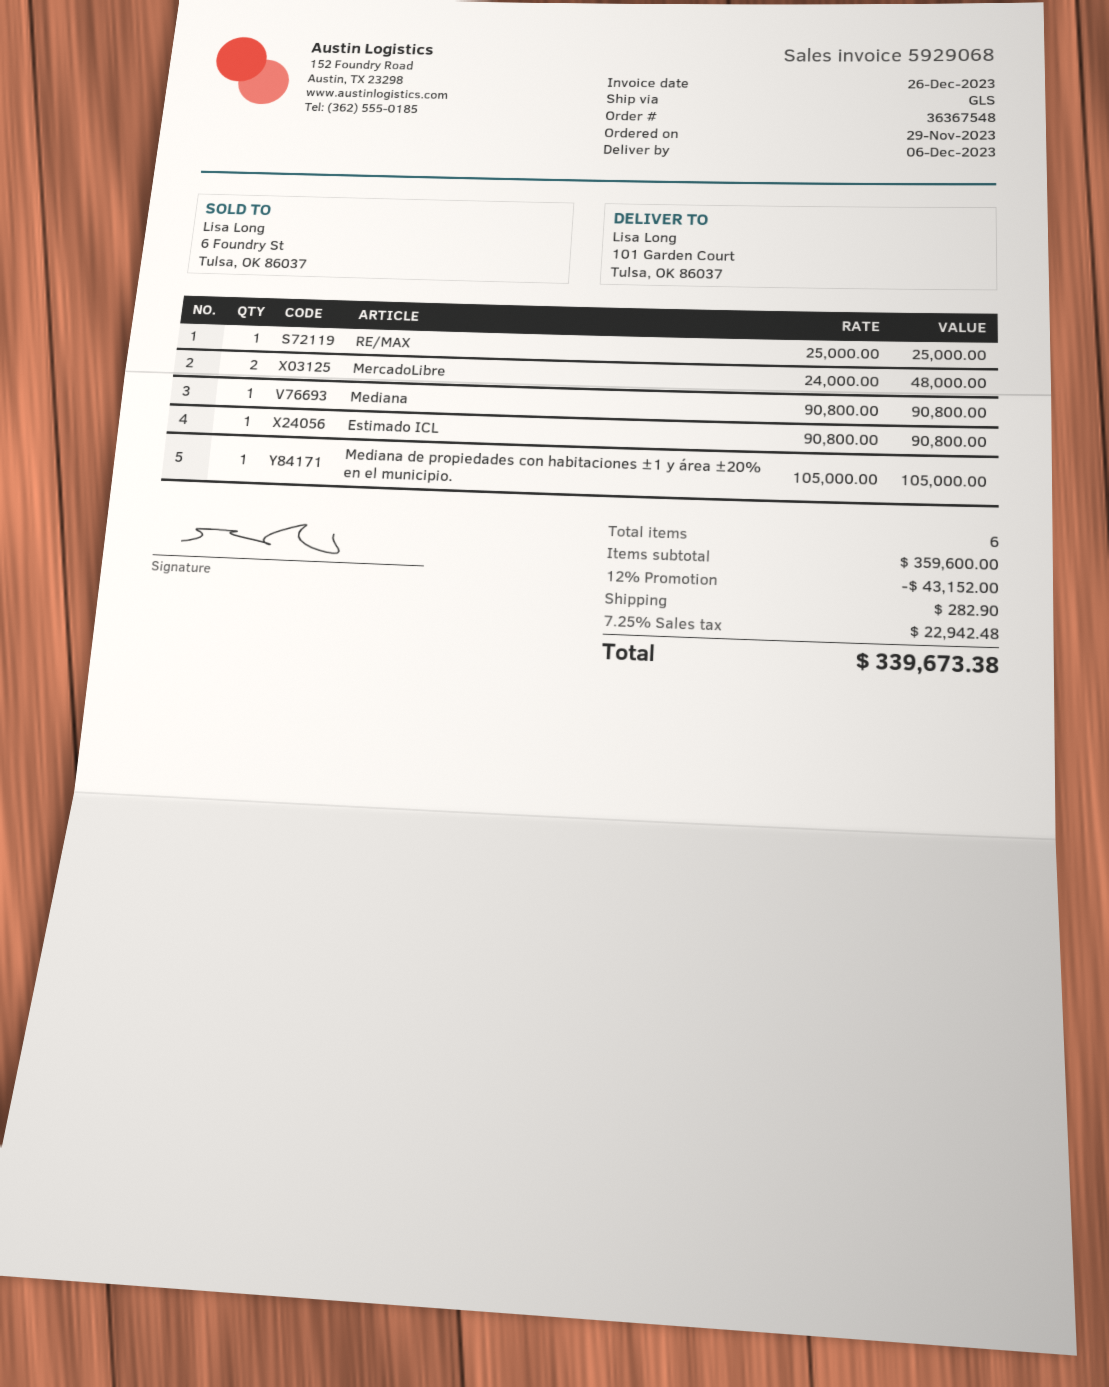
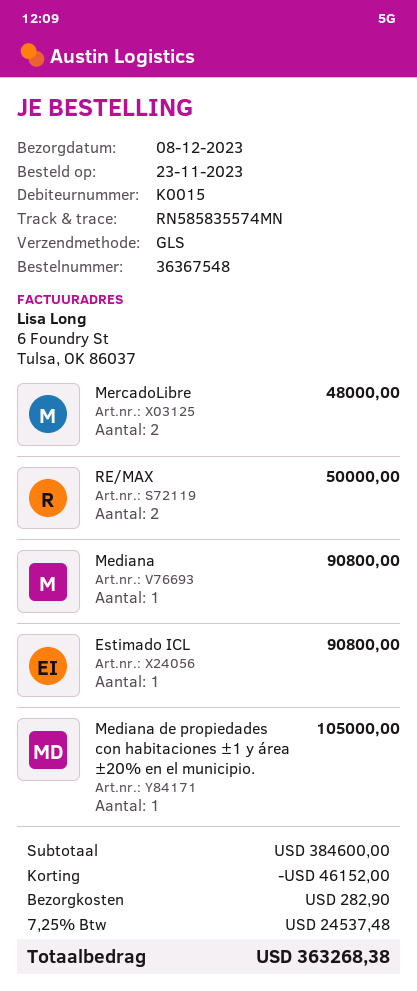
order date: 2023-11-29 -> 2023-11-23
delivery date: 2023-12-06 -> 2023-12-08
RE/MAX: 1 for 25000.00 -> 2 for 50000.00
subtotal: 359600.00 -> 384600.00
discount: 43152.00 -> 46152.00
tax: 7.25% = 22942.48 -> 7.25% = 24537.48
total: 339673.38 -> 363268.38

